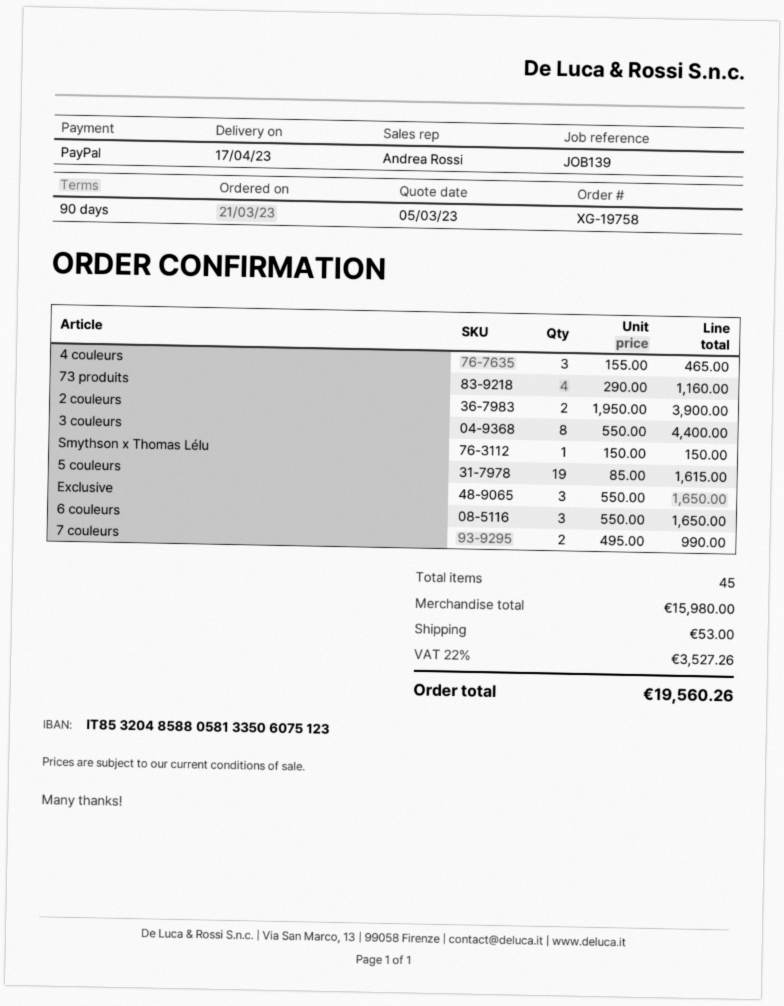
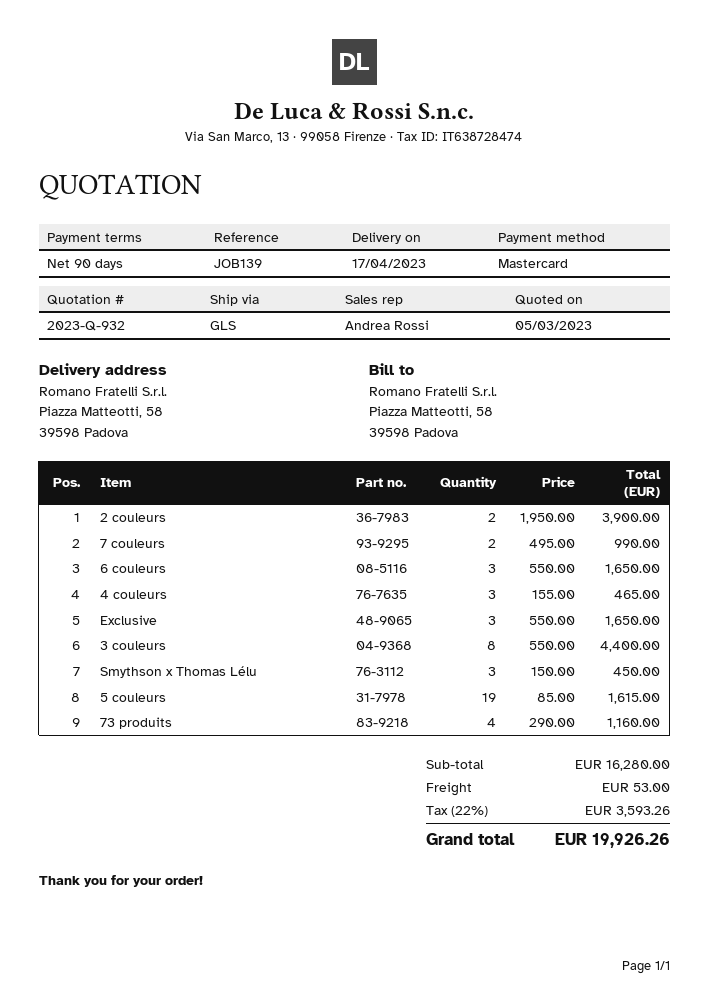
payment method: PayPal -> Mastercard
Smythson x Thomas Lélu: 1 x 150.00 = 150.00 -> 3 x 150.00 = 450.00
subtotal: 15980.00 -> 16280.00
tax: 22% = 3527.26 -> 22% = 3593.26
total: 19560.26 -> 19926.26

